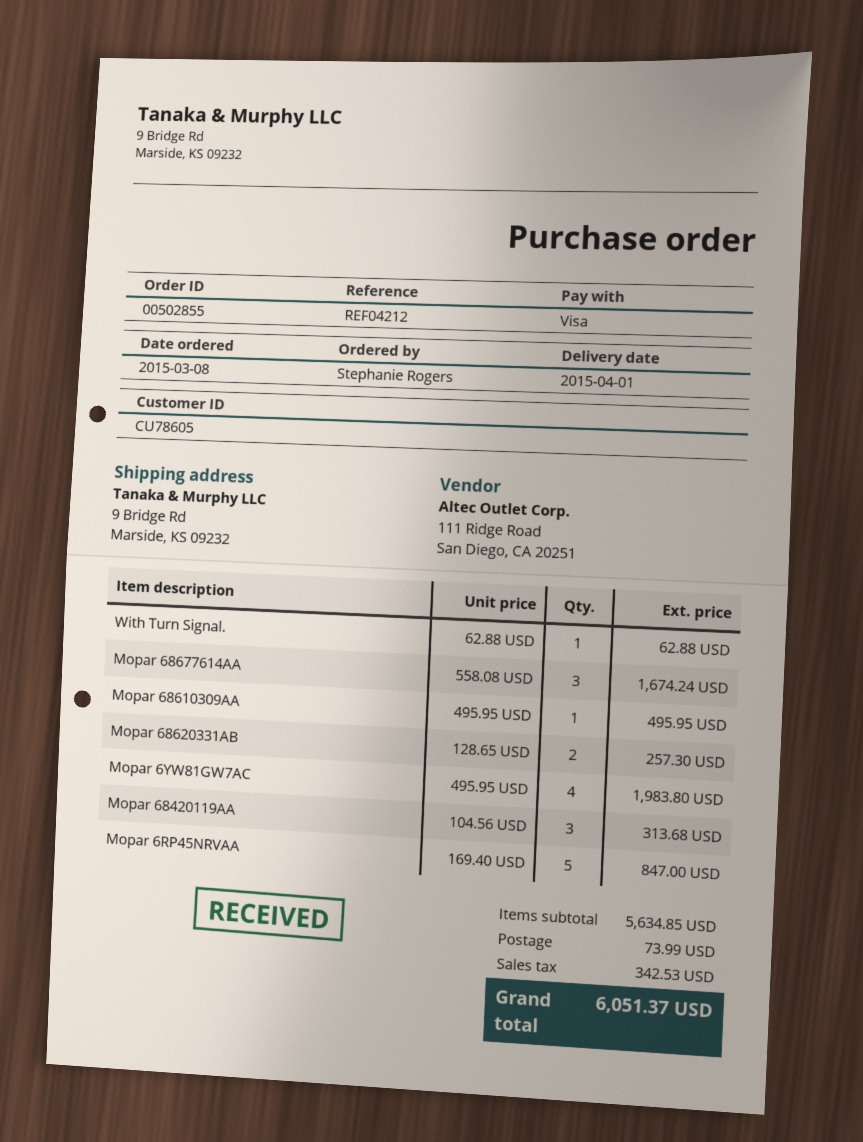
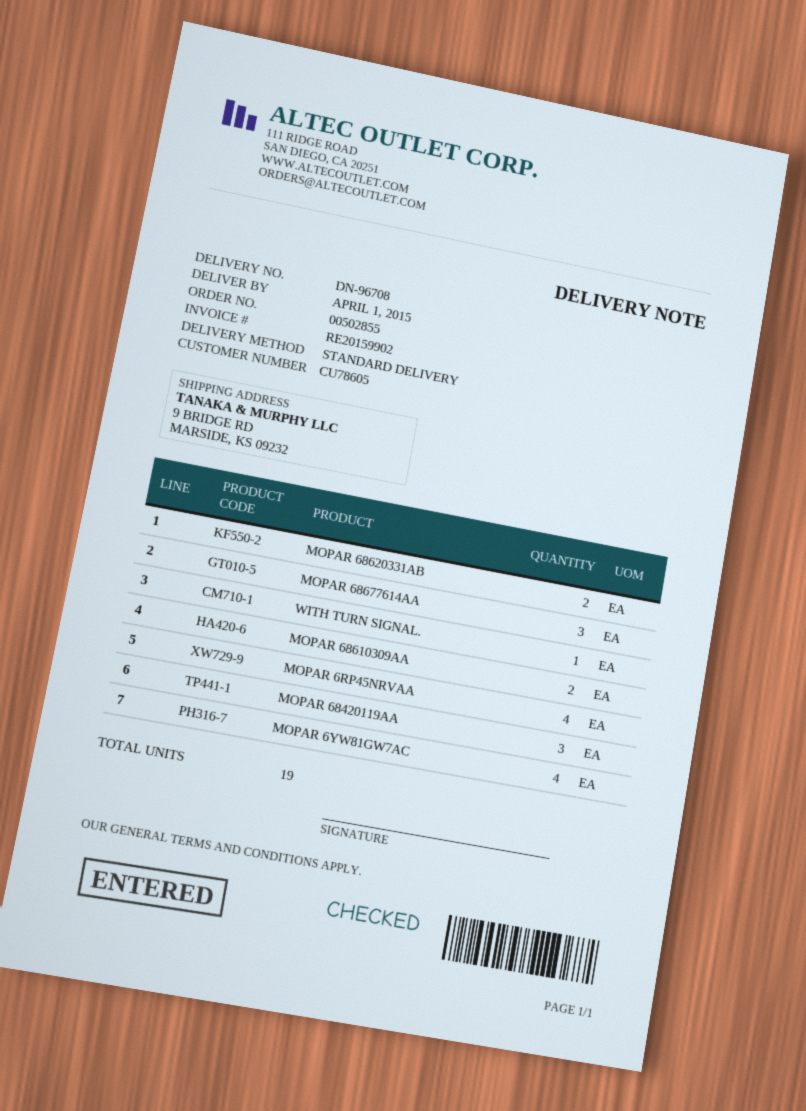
Mopar 68610309AA: 1 -> 2
Mopar 6RP45NRVAA: 5 -> 4

